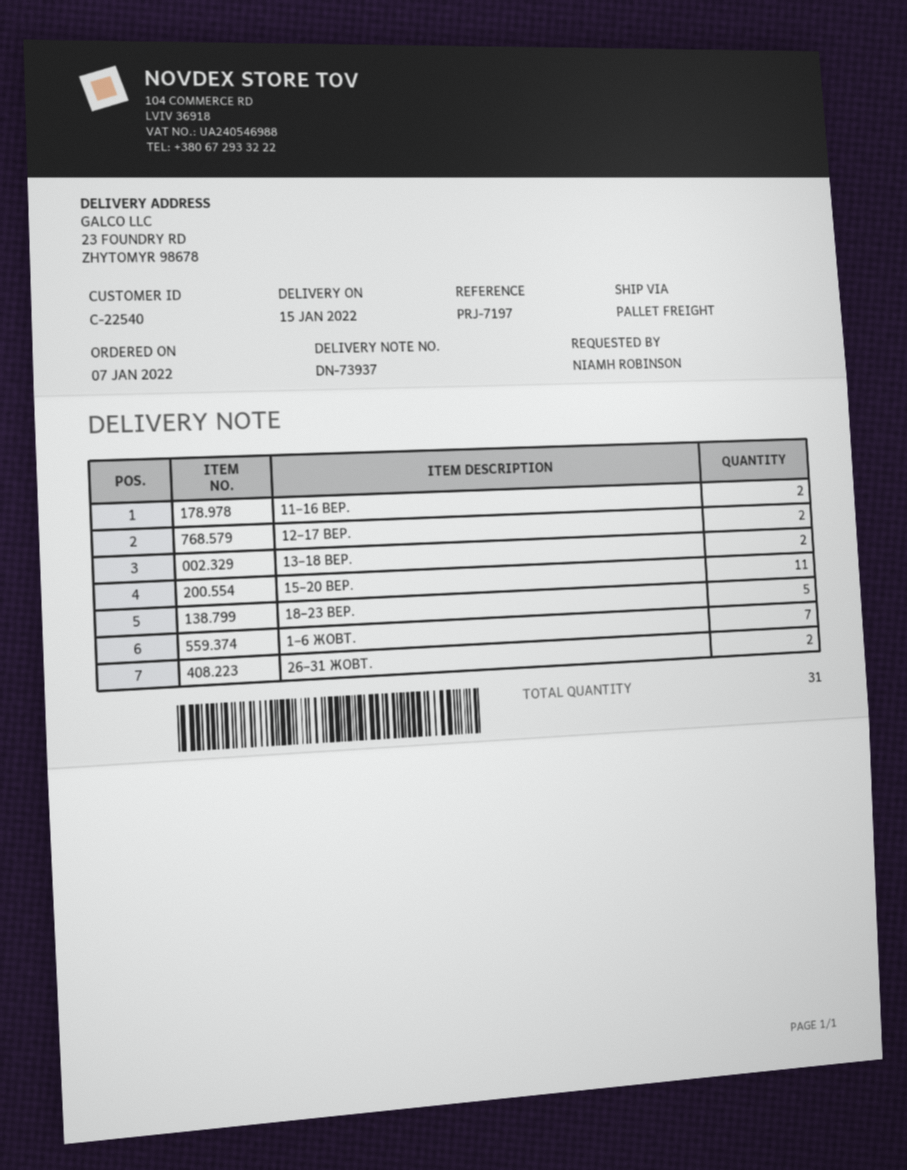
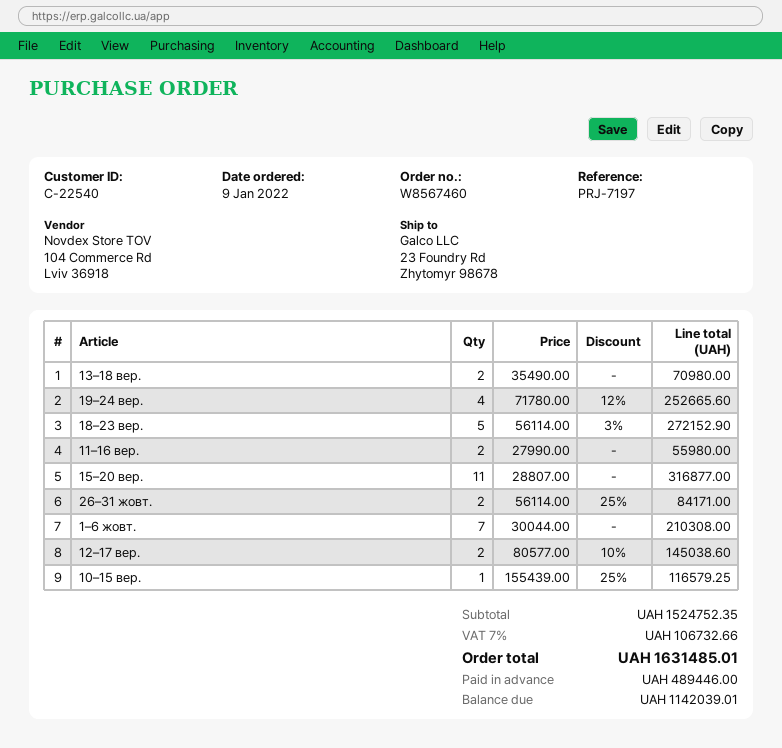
order date: 2022-01-07 -> 2022-01-09
19–24 вер.: none -> 4
10–15 вер.: none -> 1

